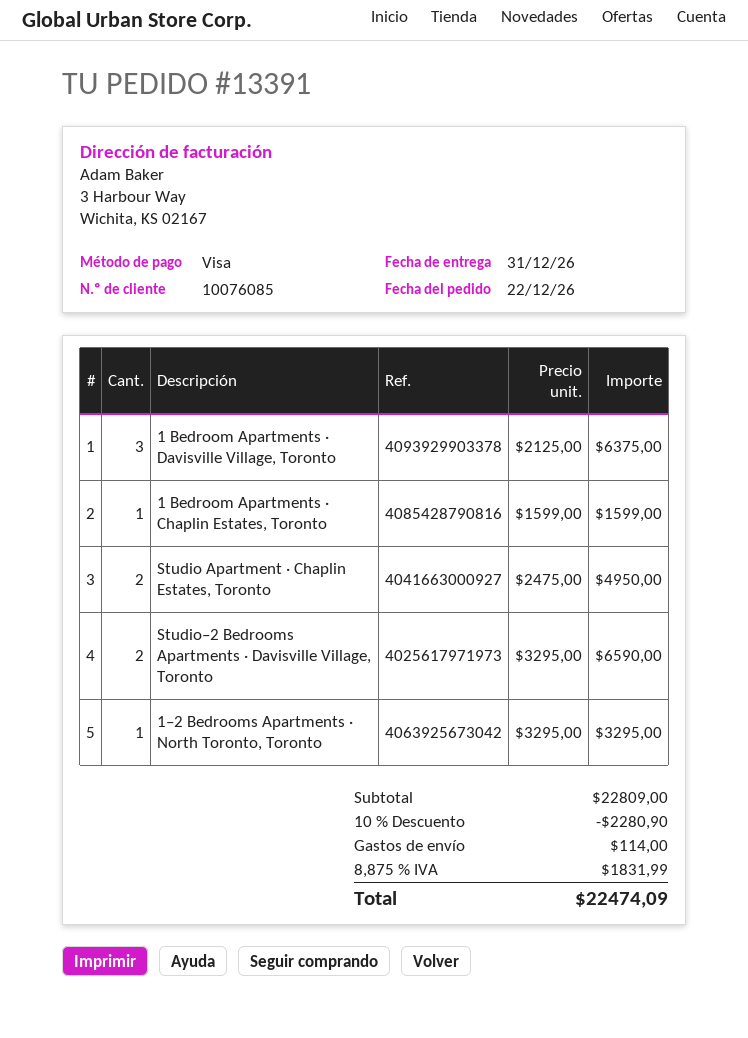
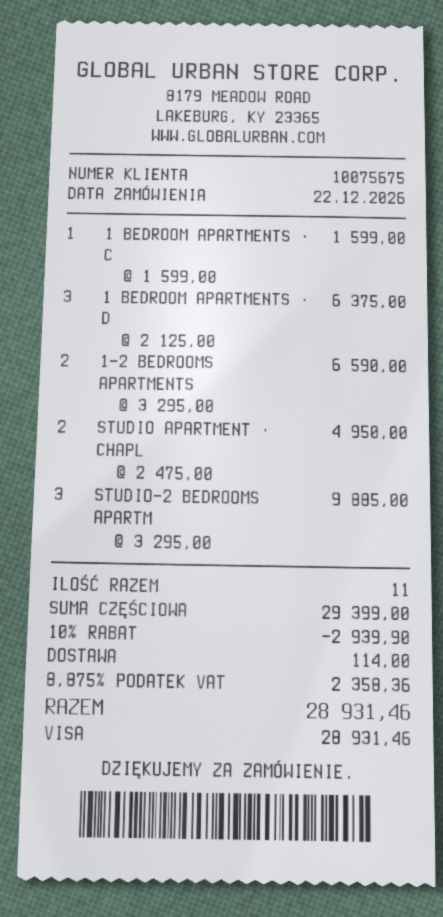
customer number: 10076085 -> 10075675
Studio–2 Bedrooms Apartments · Davisville Village, Toronto: 2 x 3295.00 = 6590.00 -> 3 x 3295.00 = 9885.00
1–2 Bedrooms Apartments · North Toronto, Toronto: 1 x 3295.00 = 3295.00 -> 2 x 3295.00 = 6590.00
subtotal: 22809.00 -> 29399.00
discount: 10% = 2280.90 -> 10% = 2939.90
tax: 8.875% = 1831.99 -> 8.875% = 2358.36
total: 22474.09 -> 28931.46

